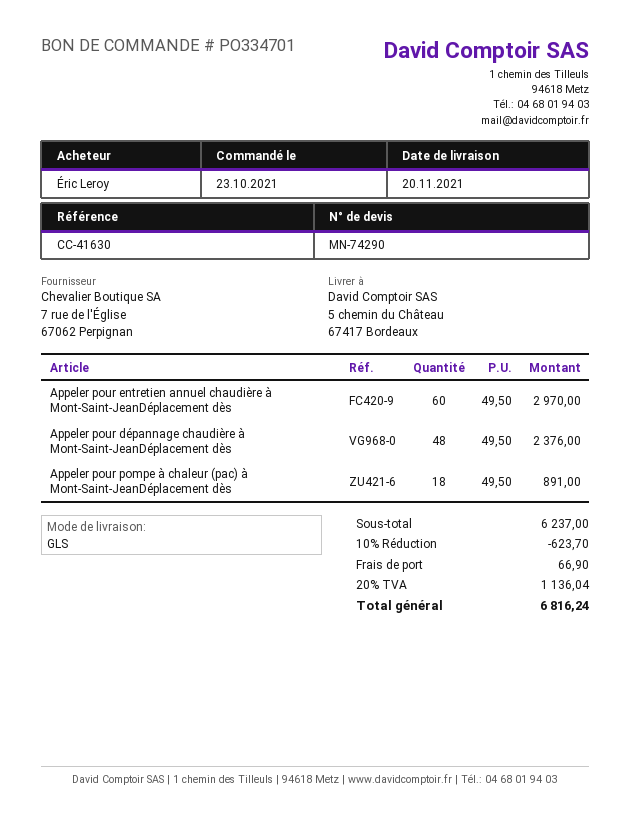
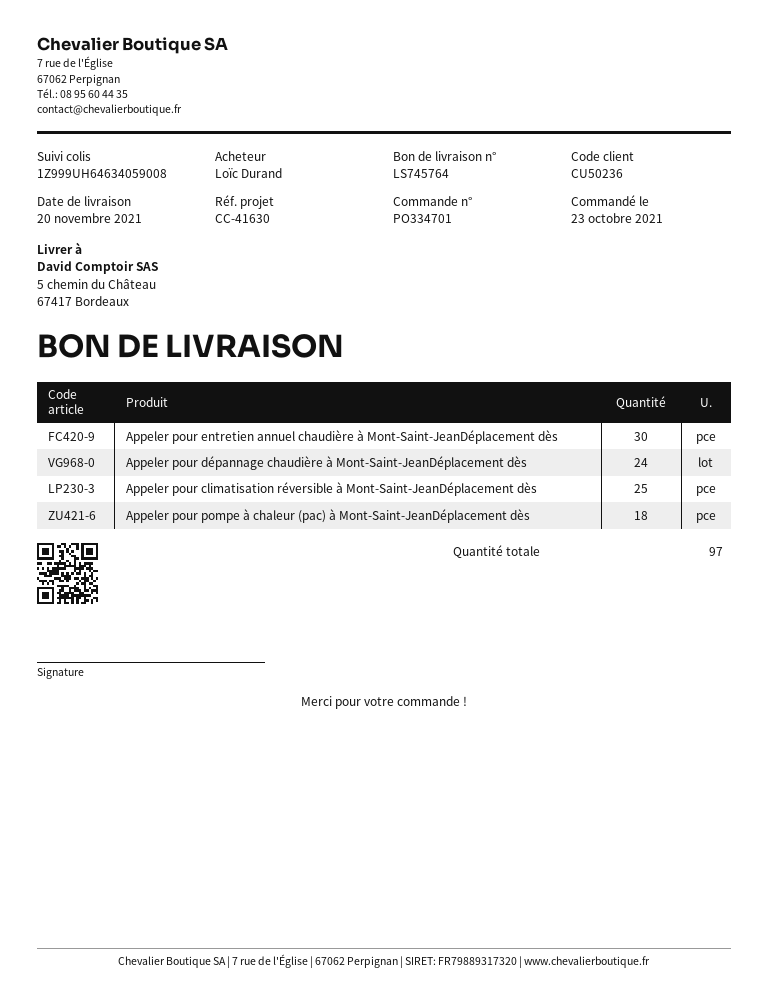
ordered by: Éric Leroy -> Loïc Durand
Appeler pour entretien annuel chaudière à Mont-Saint-JeanDéplacement dès: 60 -> 30
Appeler pour dépannage chaudière à Mont-Saint-JeanDéplacement dès: 48 -> 24
Appeler pour climatisation réversible à Mont-Saint-JeanDéplacement dès: none -> 25

